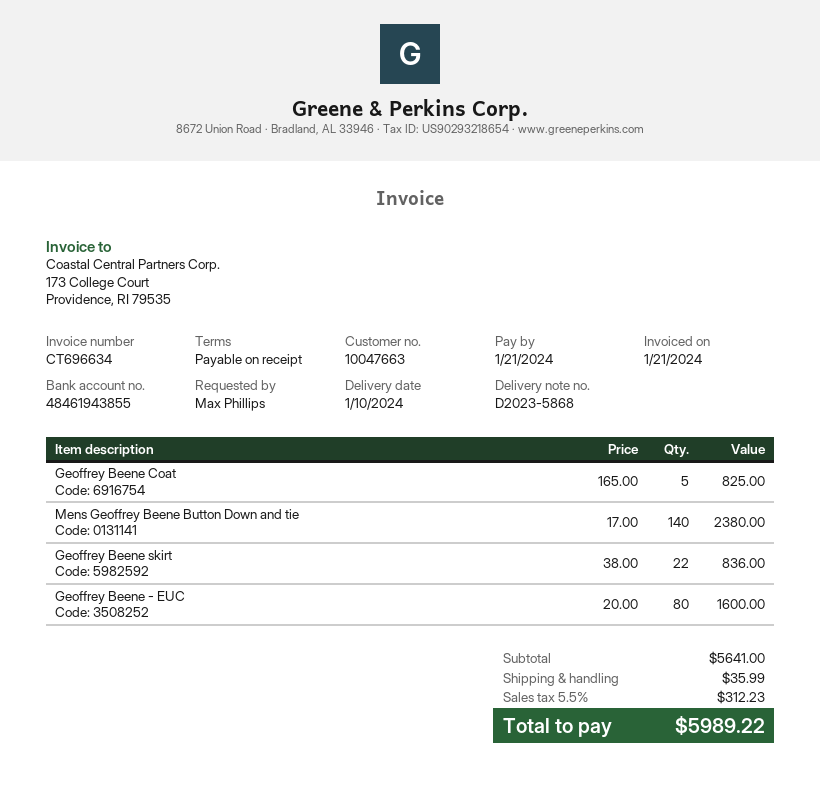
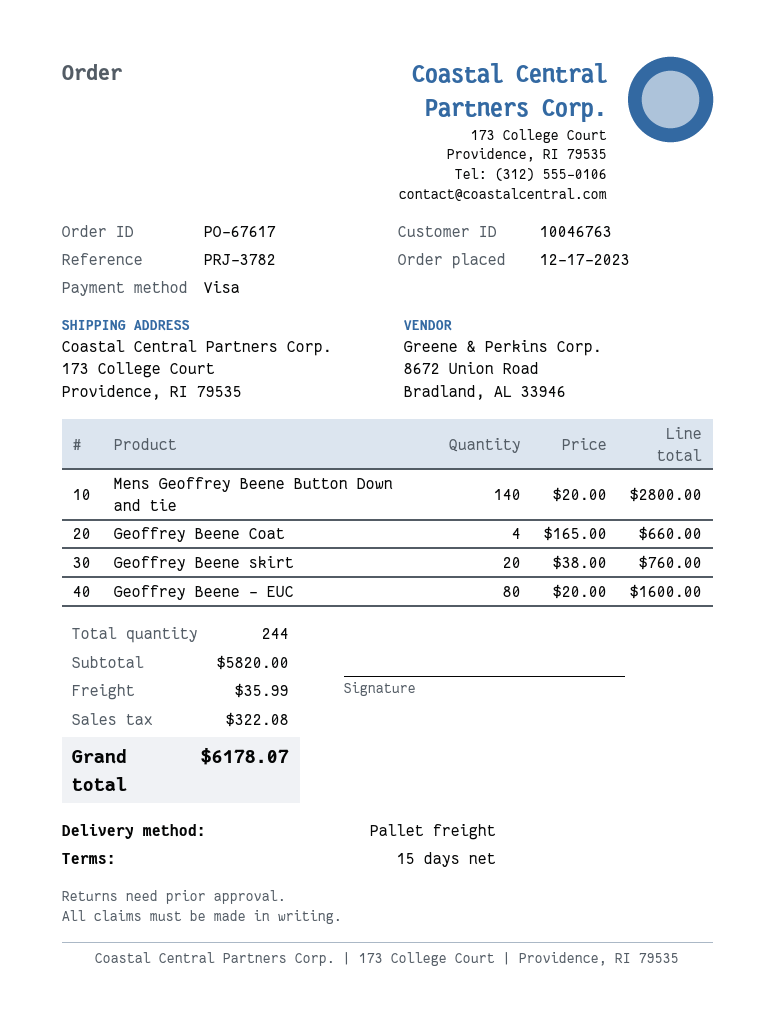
payment terms: on receipt -> 15 days
customer number: 10047663 -> 10046763
Geoffrey Beene Coat: 5 x 165.00 = 825.00 -> 4 x 165.00 = 660.00
Mens Geoffrey Beene Button Down and tie: 140 x 17.00 = 2380.00 -> 140 x 20.00 = 2800.00
Geoffrey Beene skirt: 22 x 38.00 = 836.00 -> 20 x 38.00 = 760.00
subtotal: 5641.00 -> 5820.00
tax: 312.23 -> 322.08
total: 5989.22 -> 6178.07

